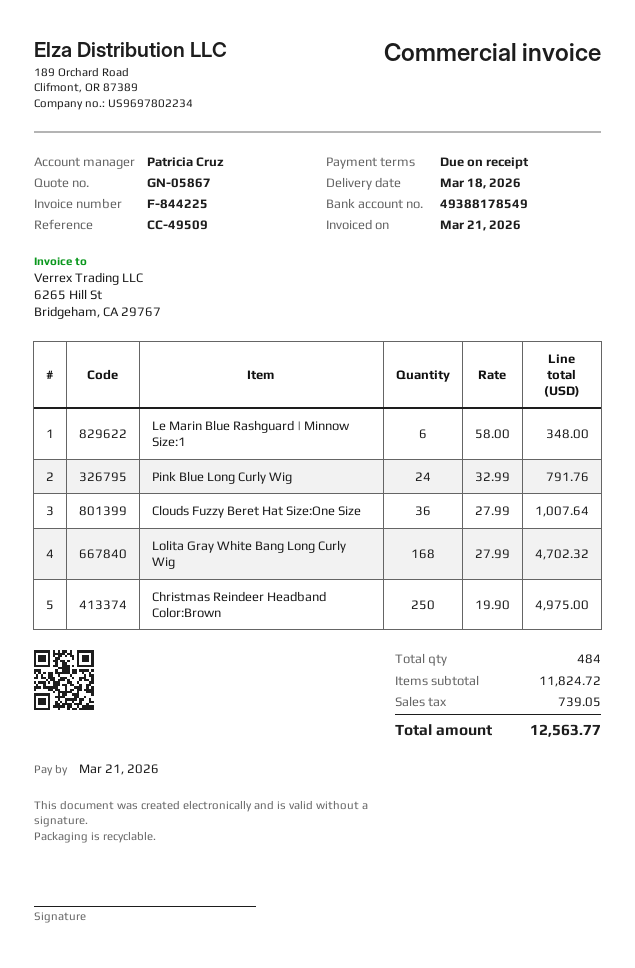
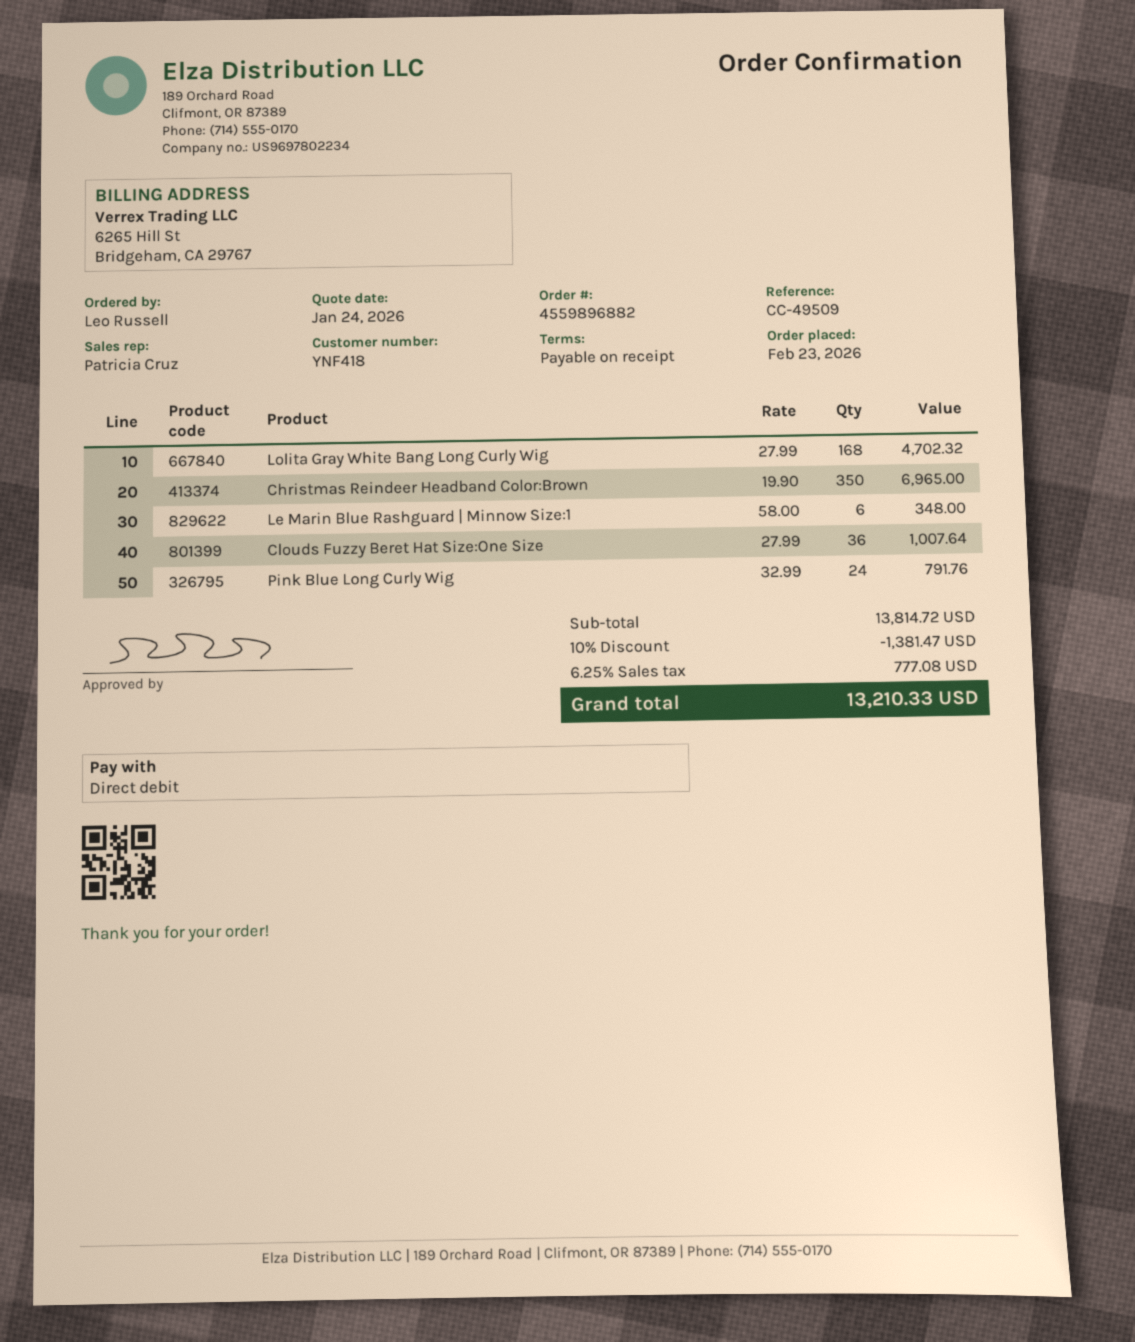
Christmas Reindeer Headband Color:Brown: 250 x 19.90 = 4975.00 -> 350 x 19.90 = 6965.00
subtotal: 11824.72 -> 13814.72
discount: none -> 10% = 1381.47
tax: 739.05 -> 777.08
total: 12563.77 -> 13210.33

